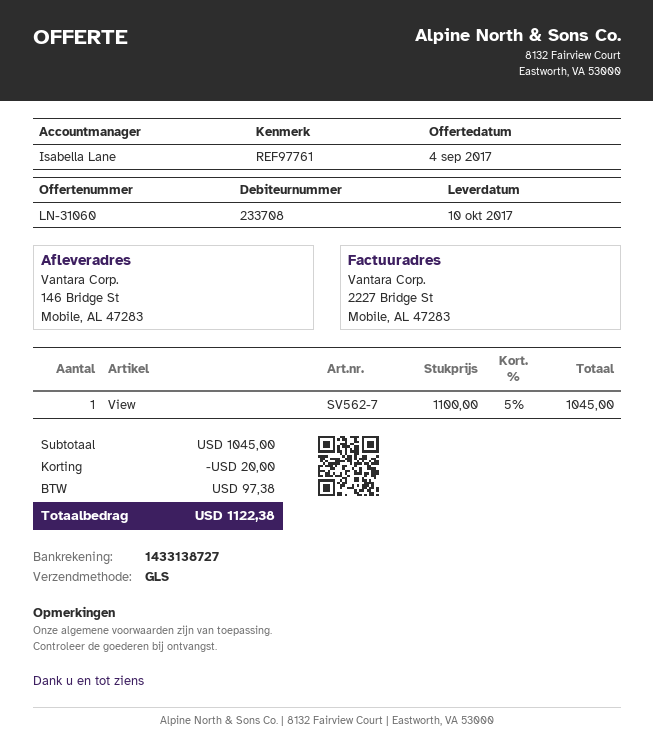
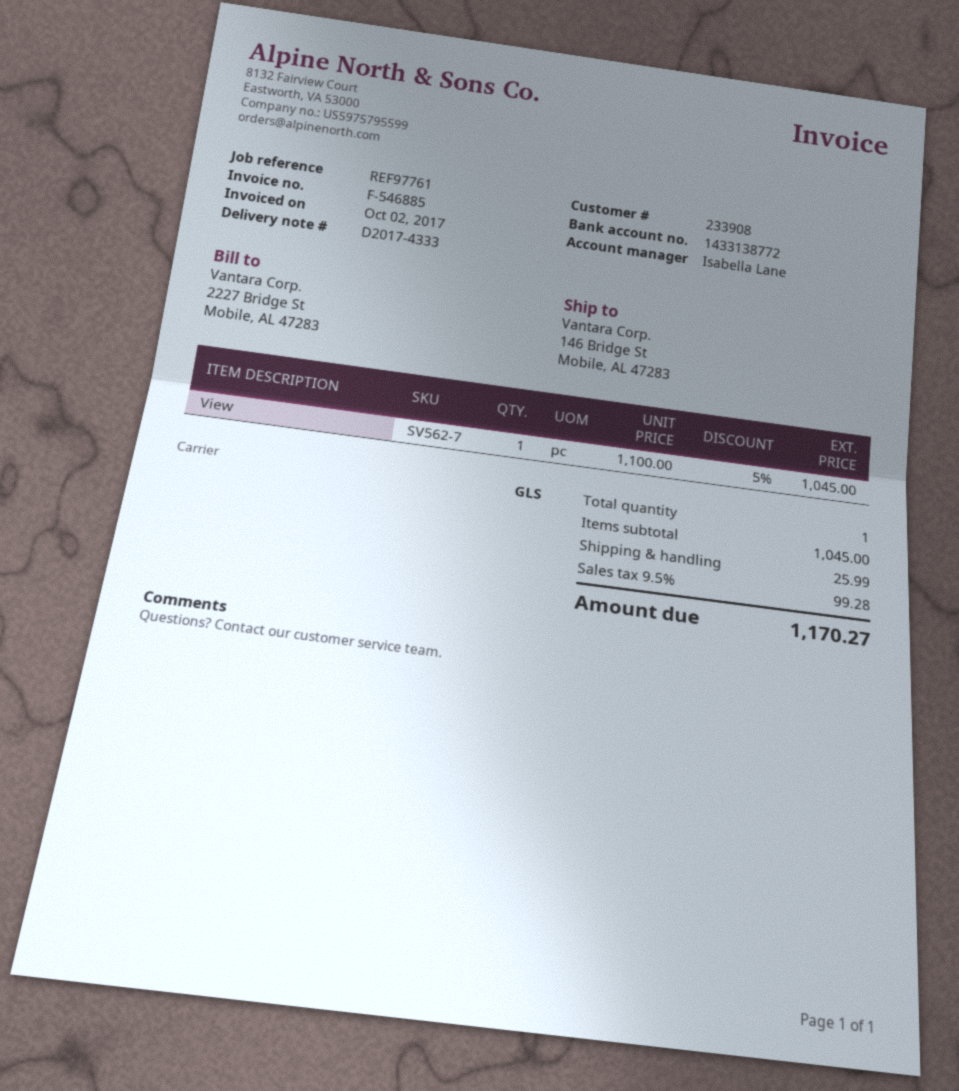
customer number: 233708 -> 233908
bank account: 1433138727 -> 1433138772
discount: 20.00 -> none
shipping: none -> 25.99
tax: 97.38 -> 99.28
total: 1122.38 -> 1170.27

